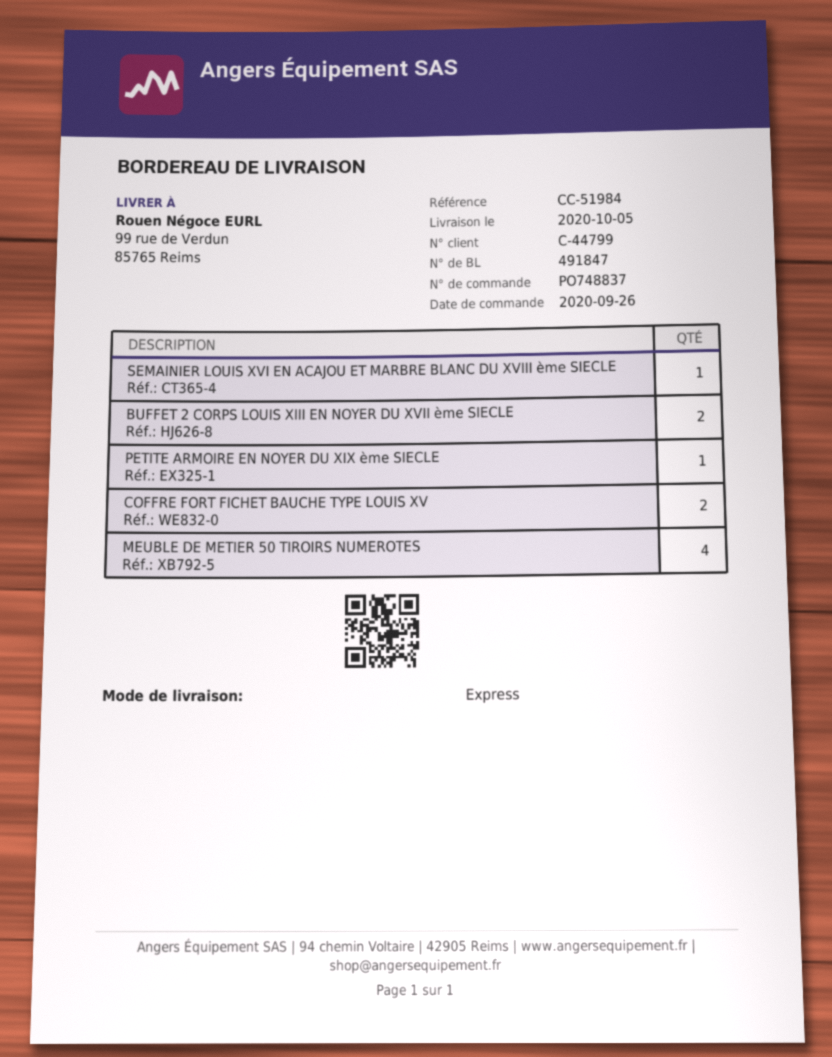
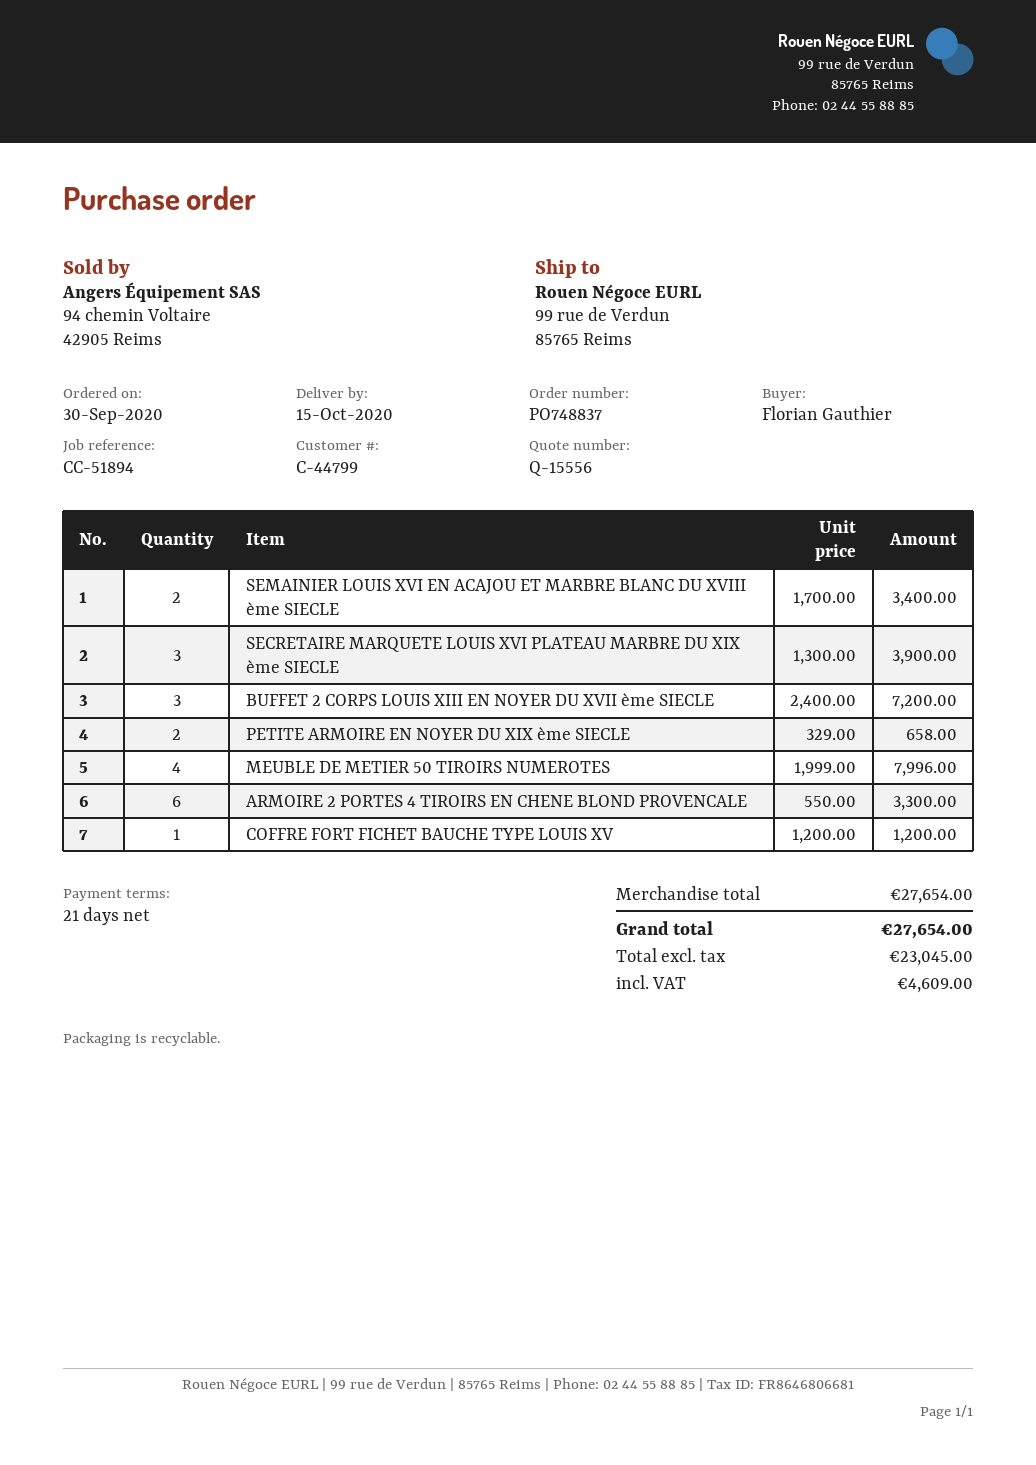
order date: 2020-09-26 -> 2020-09-30
delivery date: 2020-10-05 -> 2020-10-15
reference: CC-51984 -> CC-51894
SEMAINIER LOUIS XVI EN ACAJOU ET MARBRE BLANC DU XVIII ème SIECLE: 1 -> 2
BUFFET 2 CORPS LOUIS XIII EN NOYER DU XVII ème SIECLE: 2 -> 3
PETITE ARMOIRE EN NOYER DU XIX ème SIECLE: 1 -> 2
COFFRE FORT FICHET BAUCHE TYPE LOUIS XV: 2 -> 1
SECRETAIRE MARQUETE LOUIS XVI PLATEAU MARBRE DU XIX ème SIECLE: none -> 3
ARMOIRE 2 PORTES 4 TIROIRS EN CHENE BLOND PROVENCALE: none -> 6

